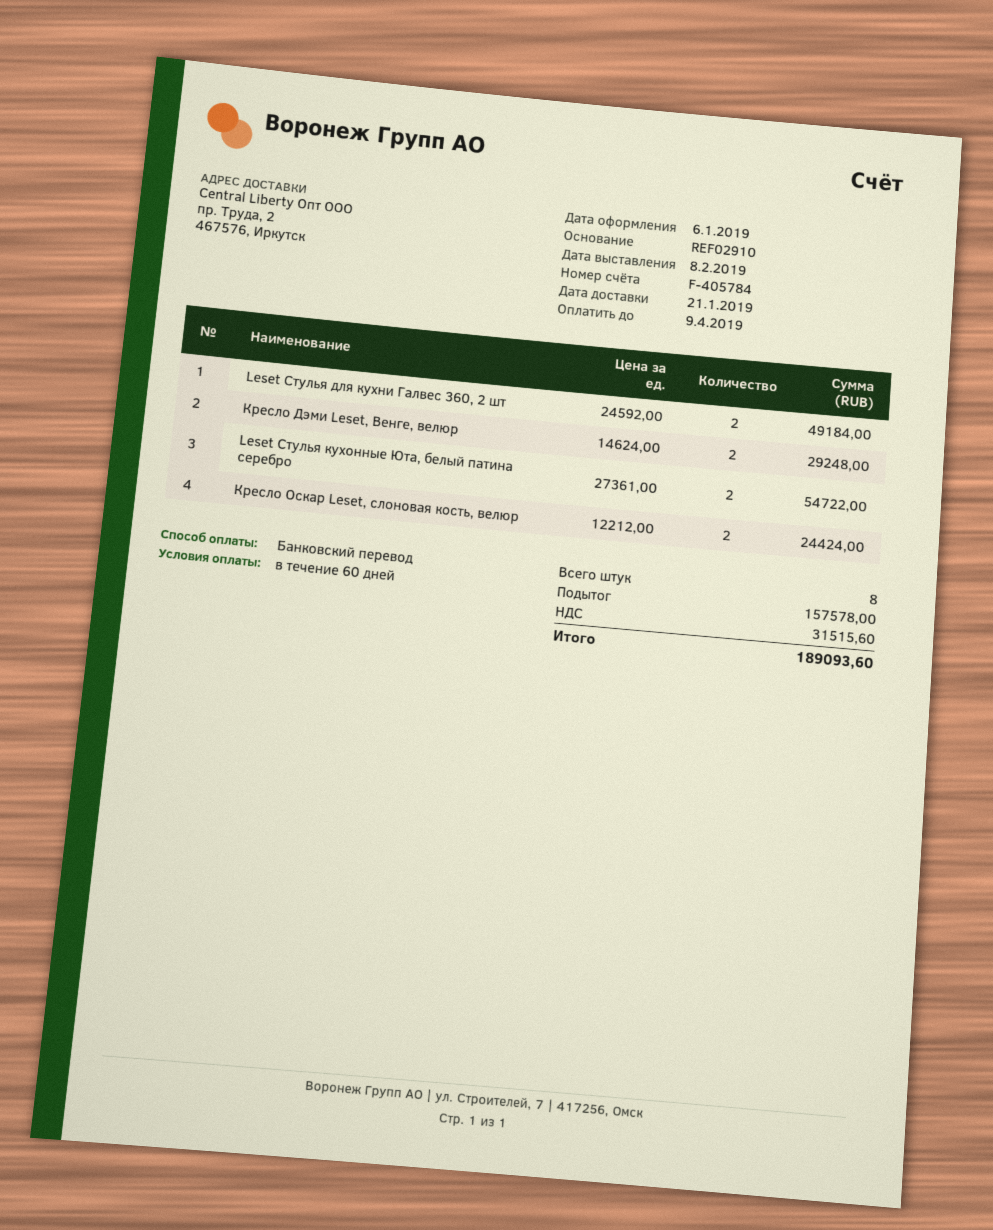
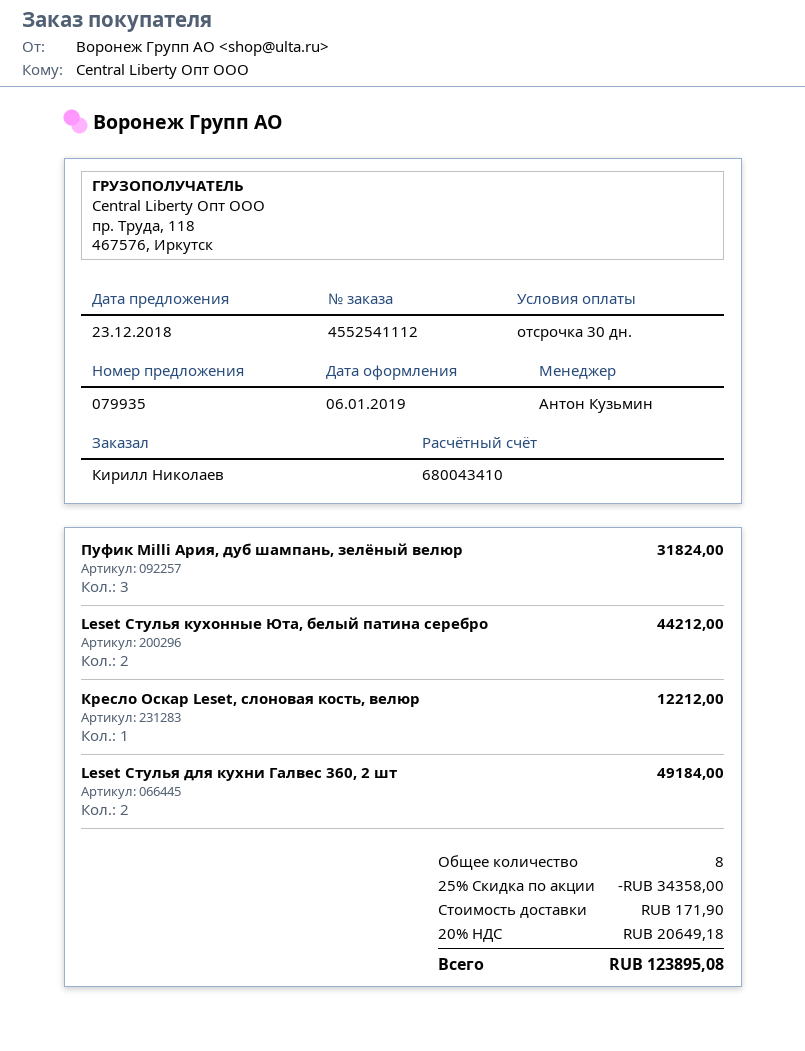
payment terms: 60 days -> 30 days
ship to: пр. Труда, 2, 467576, Иркутск -> пр. Труда, 118, 467576, Иркутск
Кресло Дэми Leset, Венге, велюр: 2 for 29248.00 -> none
Leset Стулья кухонные Юта, белый патина серебро: 2 for 54722.00 -> 2 for 44212.00
Кресло Оскар Leset, слоновая кость, велюр: 2 for 24424.00 -> 1 for 12212.00
Пуфик Milli Ария, дуб шампань, зелёный велюр: none -> 3 for 31824.00
discount: none -> 25% = 34358.00
shipping: none -> 171.90
tax: 31515.60 -> 20649.18
total: 189093.60 -> 123895.08

